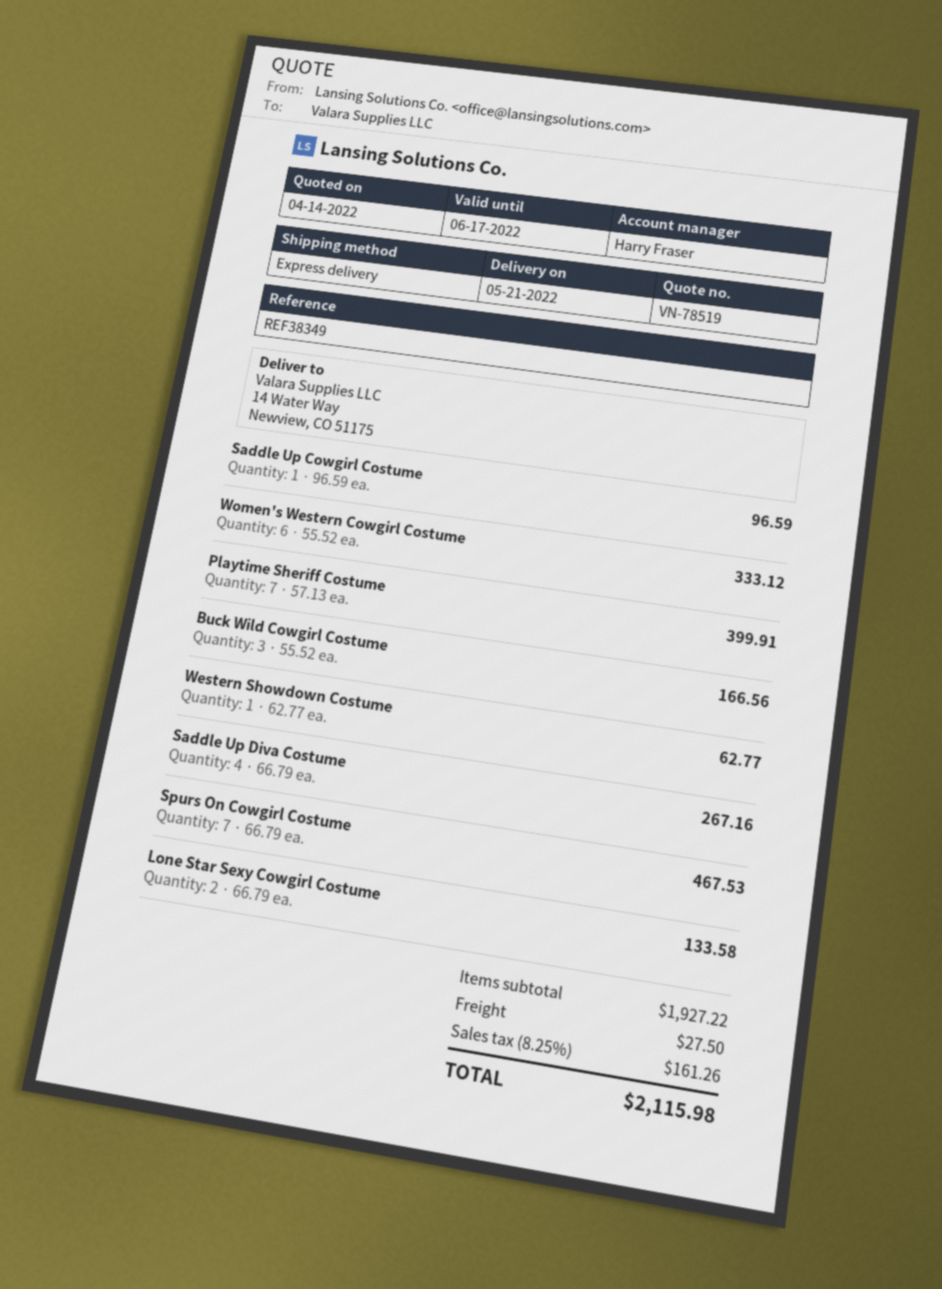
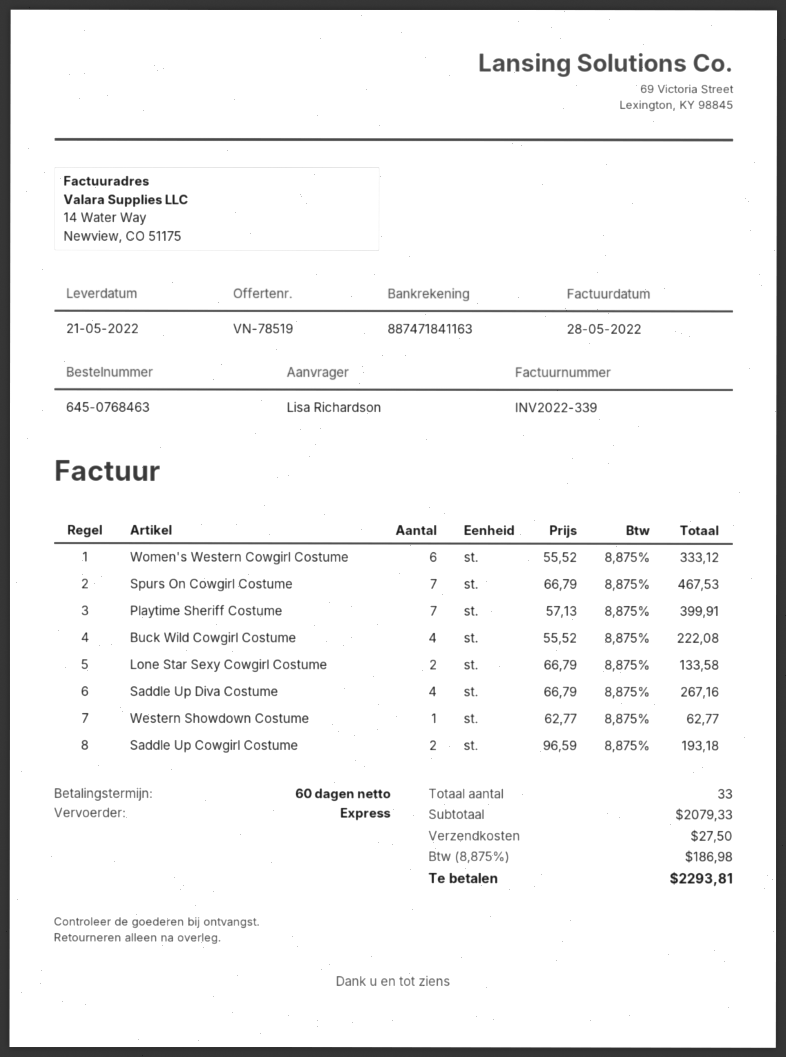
Saddle Up Cowgirl Costume: 1 x 96.59 = 96.59 -> 2 x 96.59 = 193.18
Buck Wild Cowgirl Costume: 3 x 55.52 = 166.56 -> 4 x 55.52 = 222.08
subtotal: 1927.22 -> 2079.33
tax: 8.25% = 161.26 -> 8.875% = 186.98
total: 2115.98 -> 2293.81

